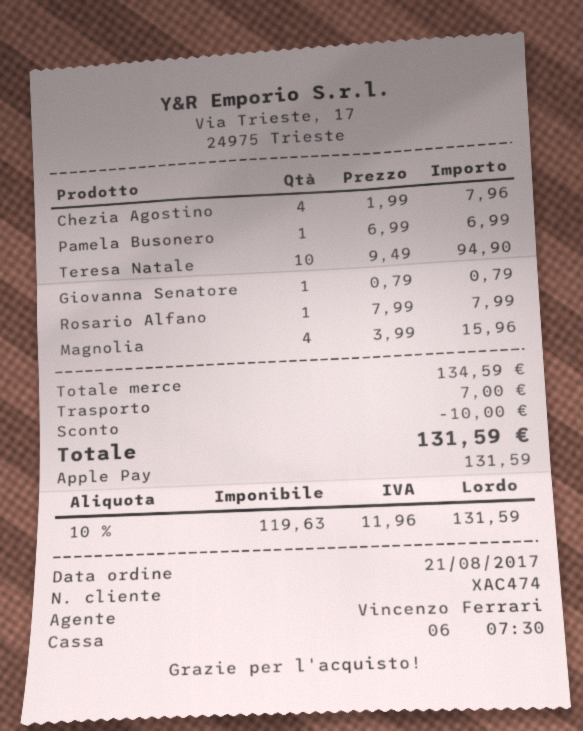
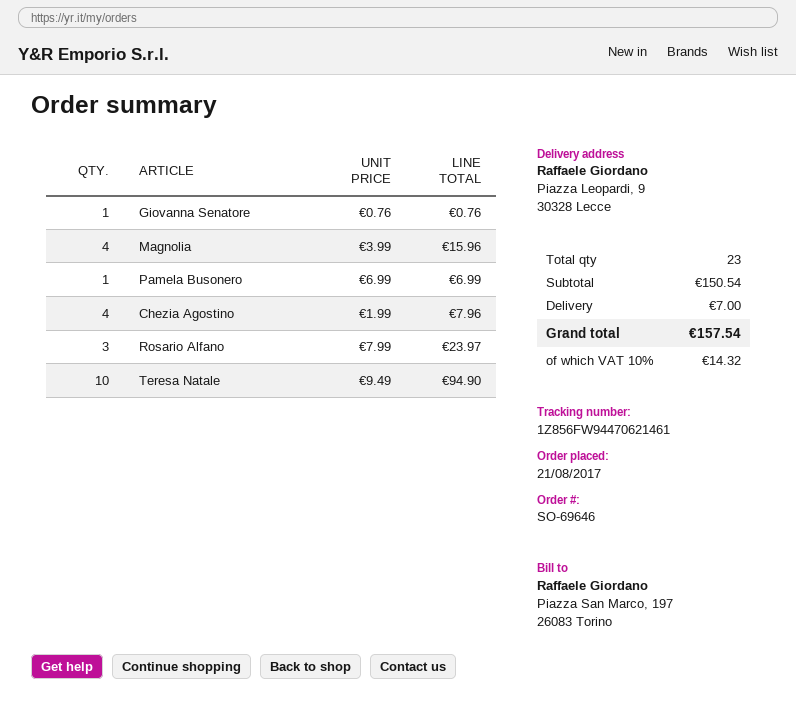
Giovanna Senatore: 1 x 0.79 = 0.79 -> 1 x 0.76 = 0.76
Rosario Alfano: 1 x 7.99 = 7.99 -> 3 x 7.99 = 23.97
subtotal: 134.59 -> 150.54
discount: 10.00 -> none
tax: 10% = 11.96 -> 10% = 14.32
total: 131.59 -> 157.54

